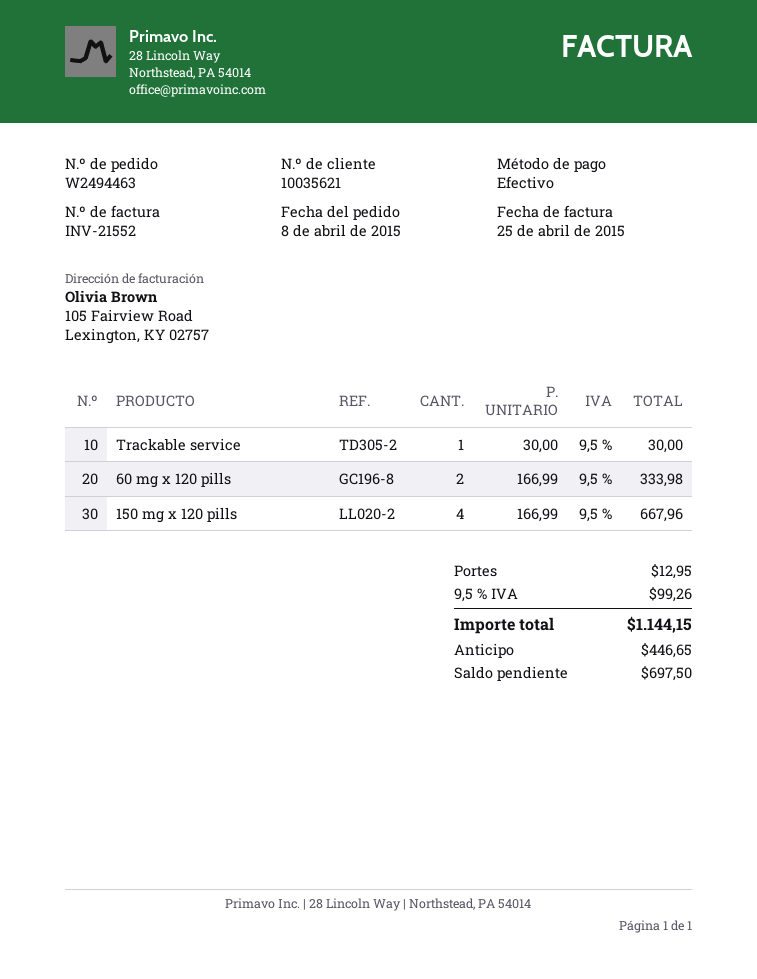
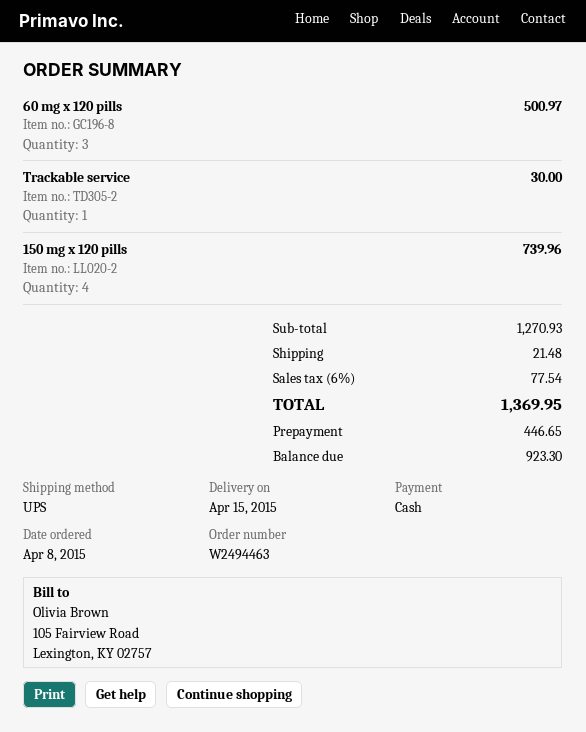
60 mg x 120 pills: 2 for 333.98 -> 3 for 500.97
150 mg x 120 pills: 4 for 667.96 -> 4 for 739.96
shipping: 12.95 -> 21.48
tax: 9.5% = 99.26 -> 6% = 77.54
total: 1144.15 -> 1369.95
balance: 697.50 -> 923.30

